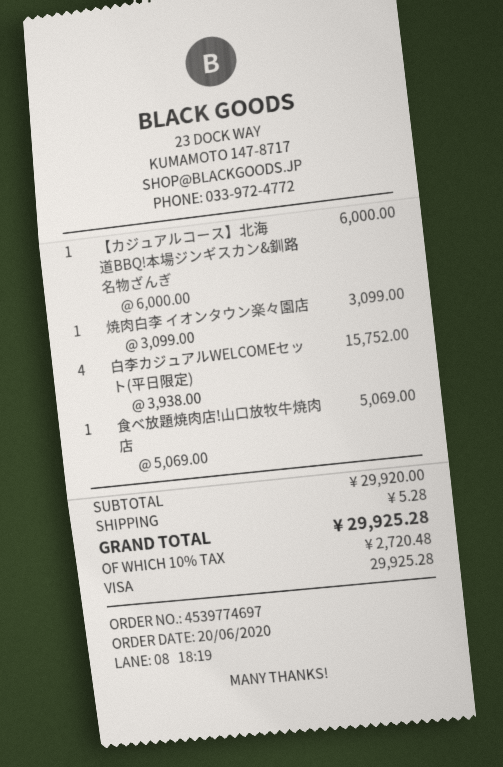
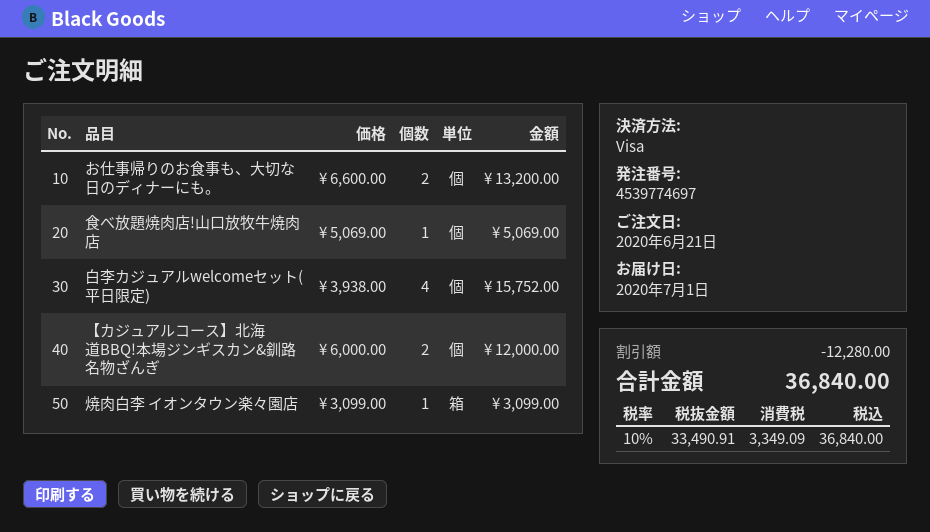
order date: 2020-06-20 -> 2020-06-21
【カジュアルコース】北海道BBQ!本場ジンギスカン&釧路名物ざんぎ: 1 x 6000.00 = 6000.00 -> 2 x 6000.00 = 12000.00
お仕事帰りのお食事も、大切な日のディナーにも。: none -> 2 x 6600.00 = 13200.00
discount: none -> 12280.00
shipping: 5.28 -> none
tax: 10% = 2720.48 -> 10% = 3349.09
total: 29925.28 -> 36840.00

